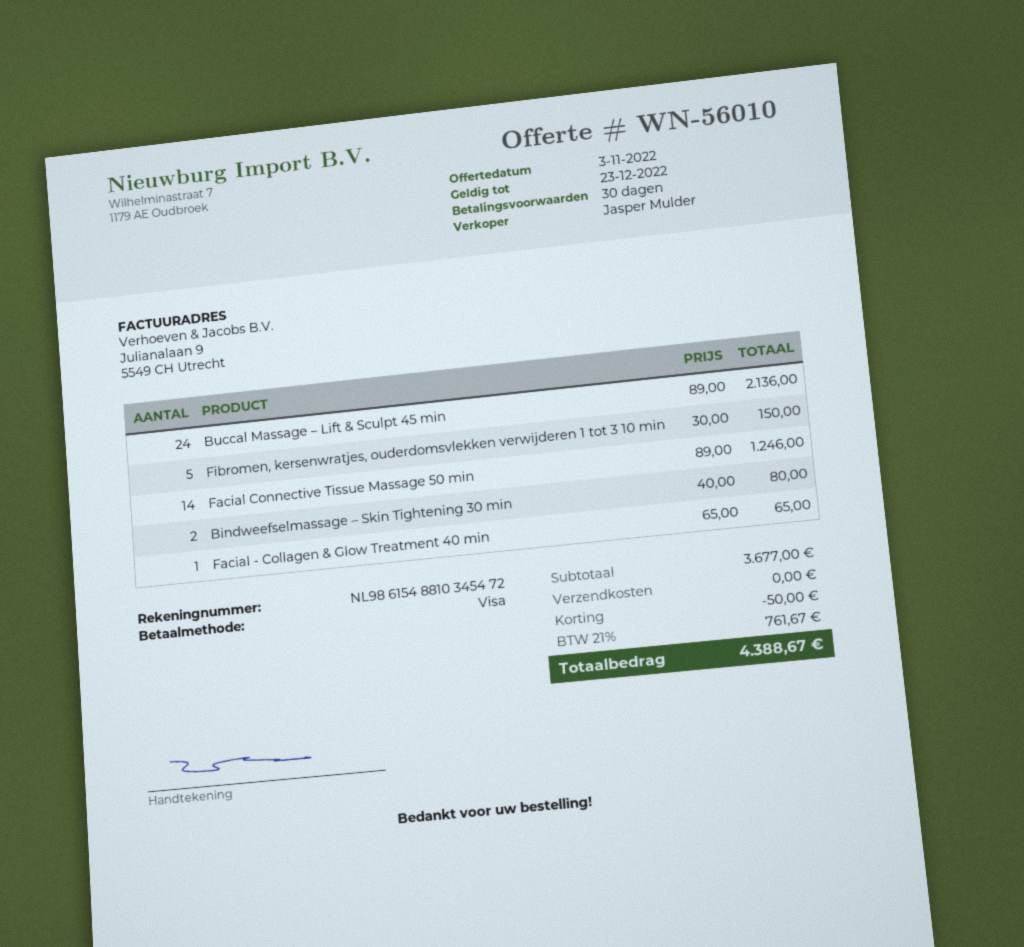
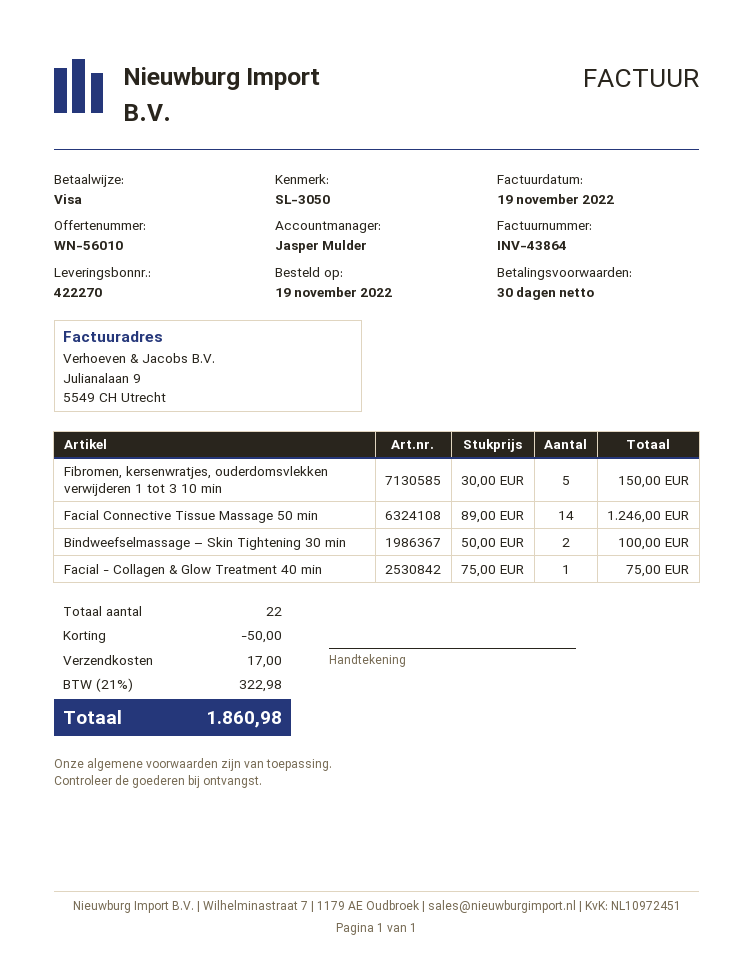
Buccal Massage – Lift & Sculpt 45 min: 24 x 89.00 = 2136.00 -> none
Bindweefselmassage – Skin Tightening 30 min: 2 x 40.00 = 80.00 -> 2 x 50.00 = 100.00
Facial - Collagen & Glow Treatment 40 min: 1 x 65.00 = 65.00 -> 1 x 75.00 = 75.00
shipping: 0.00 -> 17.00
tax: 21% = 761.67 -> 21% = 322.98
total: 4388.67 -> 1860.98

